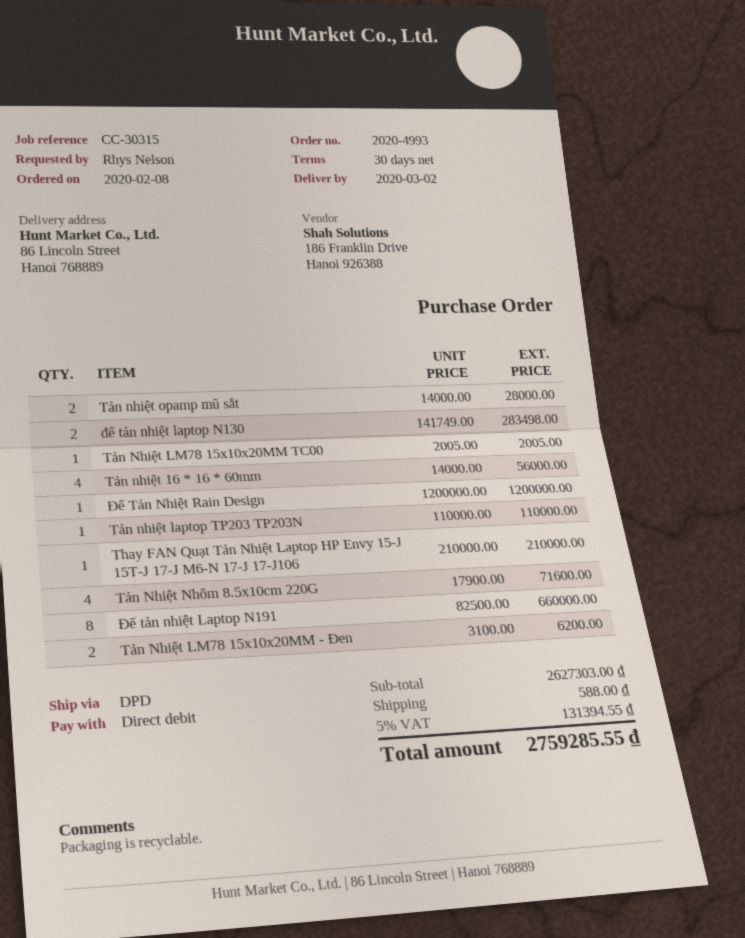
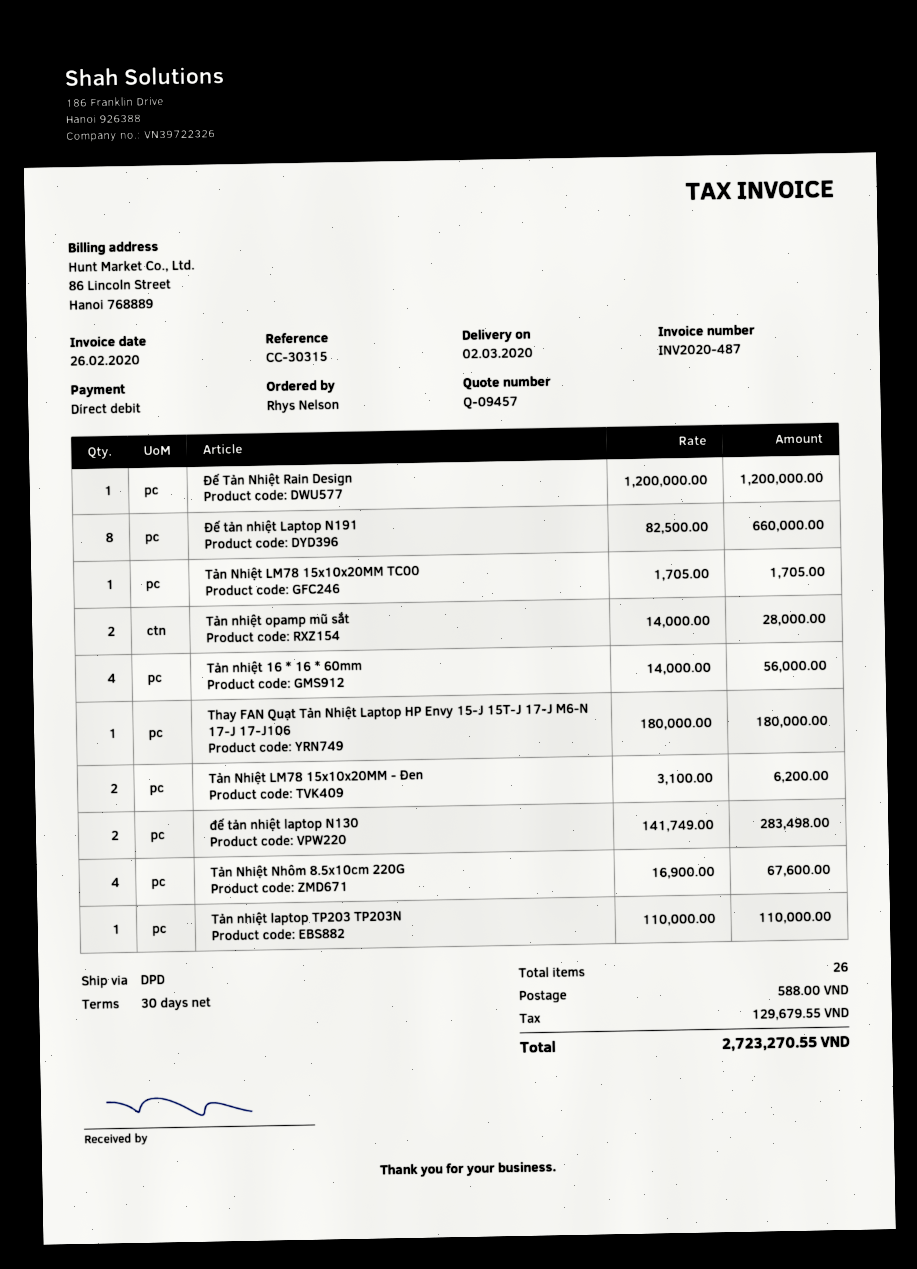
Tản Nhiệt LM78 15x10x20MM TC00: 1 x 2005.00 = 2005.00 -> 1 x 1705.00 = 1705.00
Thay FAN Quạt Tản Nhiệt Laptop HP Envy 15-J 15T-J 17-J M6-N 17-J 17-J106: 1 x 210000.00 = 210000.00 -> 1 x 180000.00 = 180000.00
Tản Nhiệt Nhôm 8.5x10cm 220G: 4 x 17900.00 = 71600.00 -> 4 x 16900.00 = 67600.00
tax: 131394.55 -> 129679.55
total: 2759285.55 -> 2723270.55

